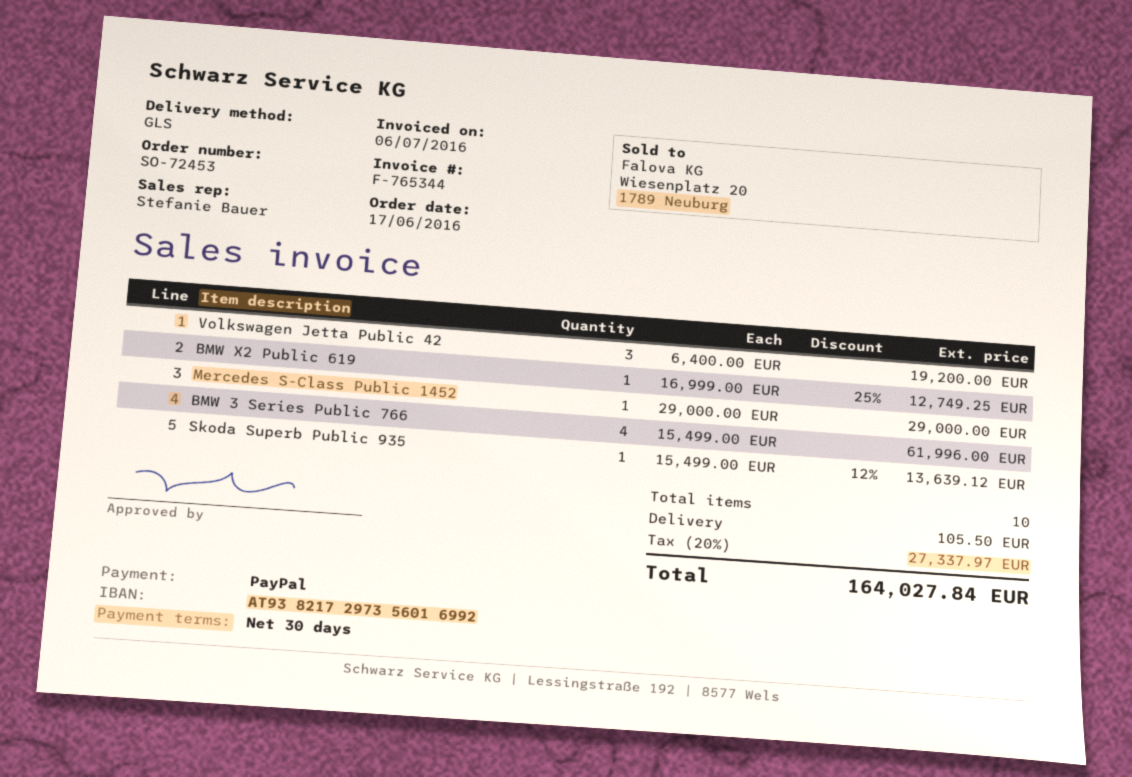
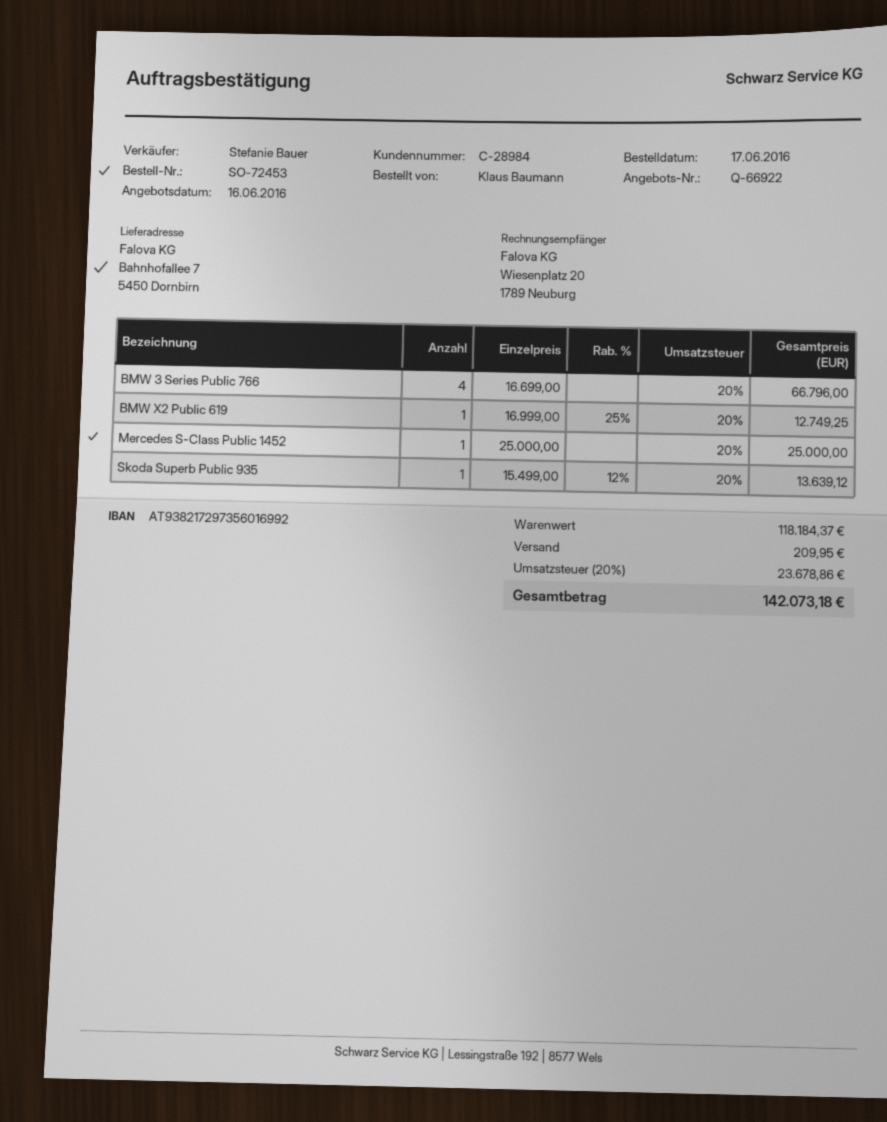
Volkswagen Jetta Public 42: 3 x 6400.00 = 19200.00 -> none
Mercedes S-Class Public 1452: 1 x 29000.00 = 29000.00 -> 1 x 25000.00 = 25000.00
BMW 3 Series Public 766: 4 x 15499.00 = 61996.00 -> 4 x 16699.00 = 66796.00
shipping: 105.50 -> 209.95
tax: 20% = 27337.97 -> 20% = 23678.86
total: 164027.84 -> 142073.18

